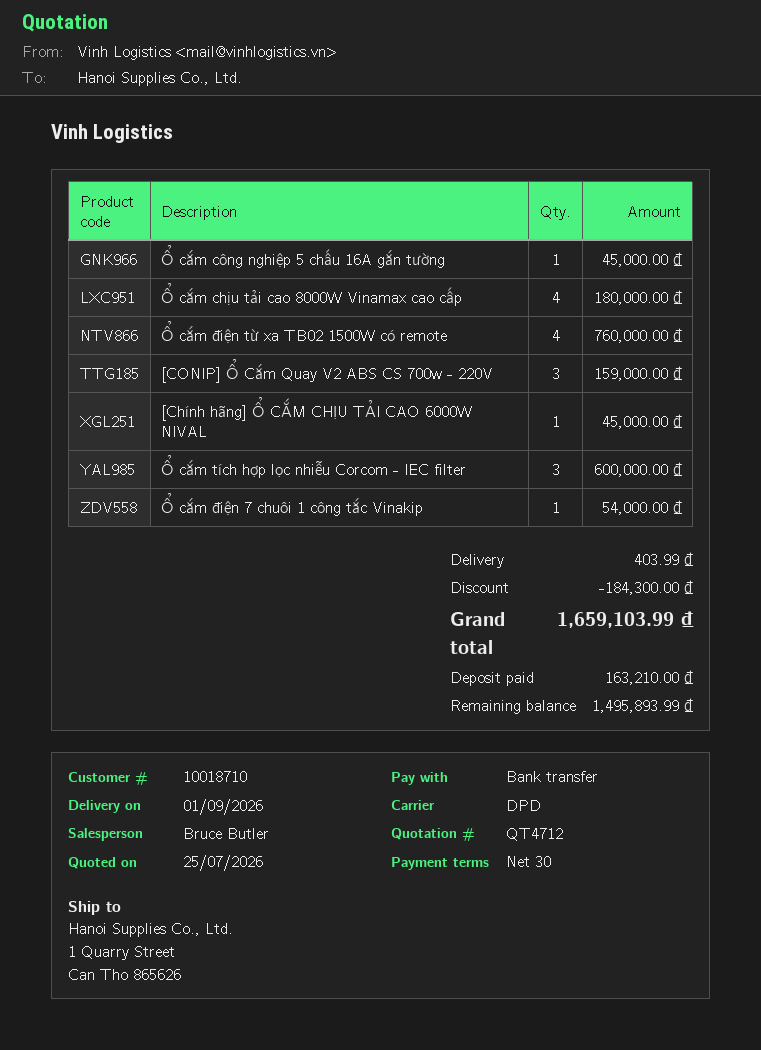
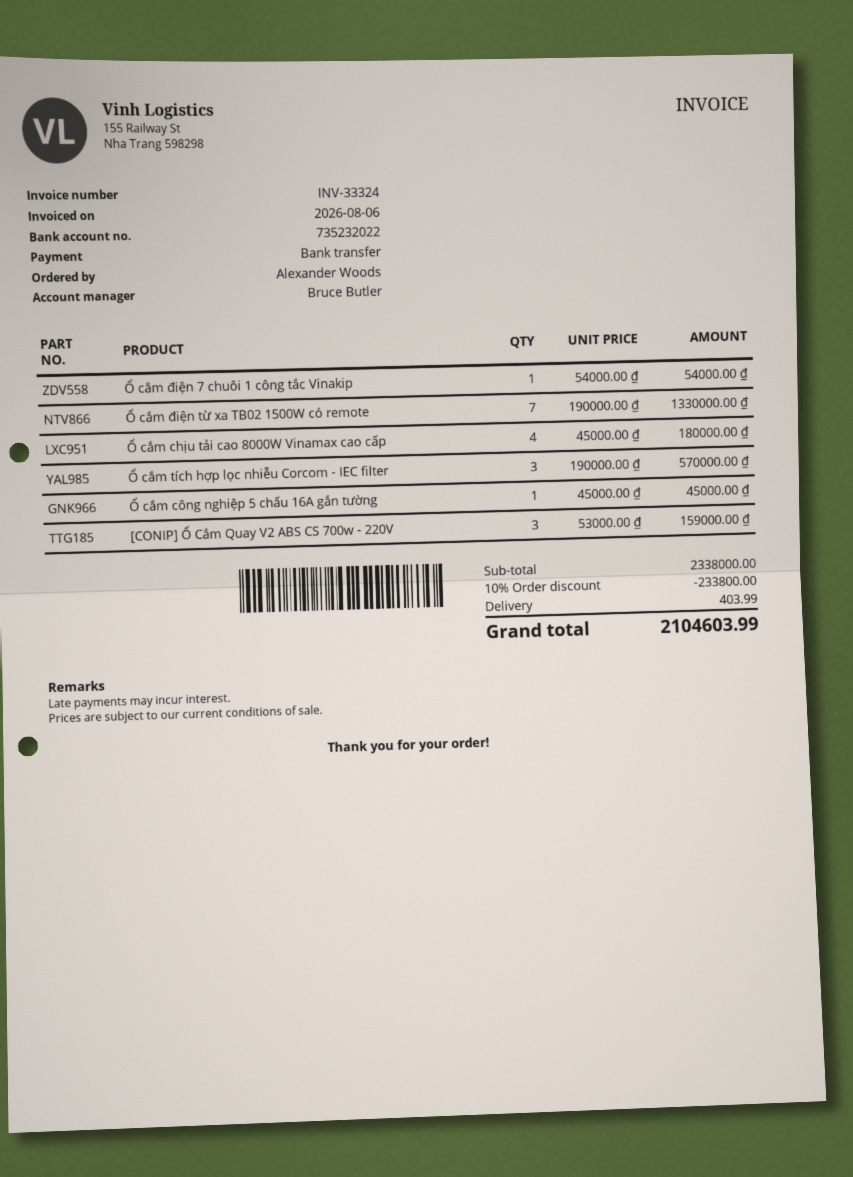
Ổ cắm điện từ xa TB02 1500W có remote: 4 for 760000.00 -> 7 for 1330000.00
[Chính hãng] Ổ CẮM CHỊU TẢI CAO 6000W NIVAL: 1 for 45000.00 -> none
Ổ cắm tích hợp lọc nhiễu Corcom - IEC filter: 3 for 600000.00 -> 3 for 570000.00
discount: 184300.00 -> 233800.00
total: 1659103.99 -> 2104603.99

